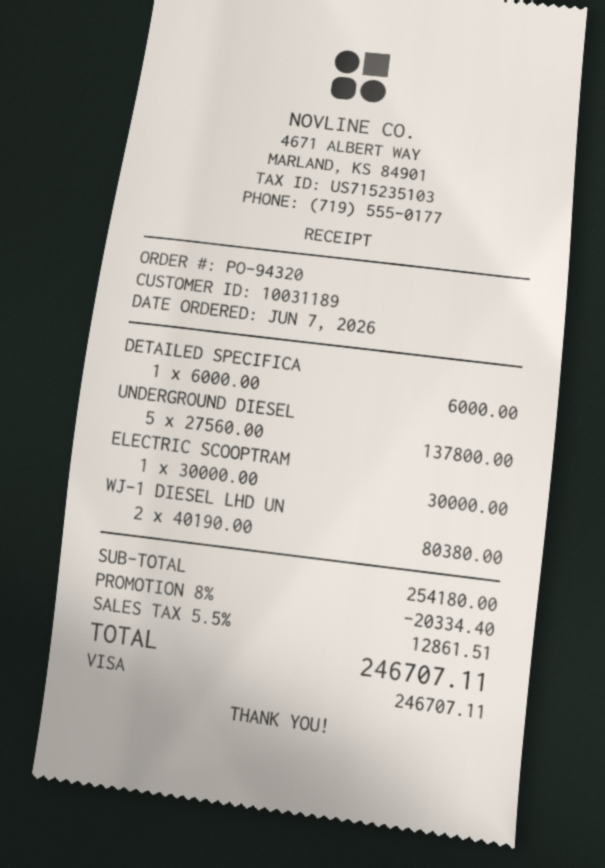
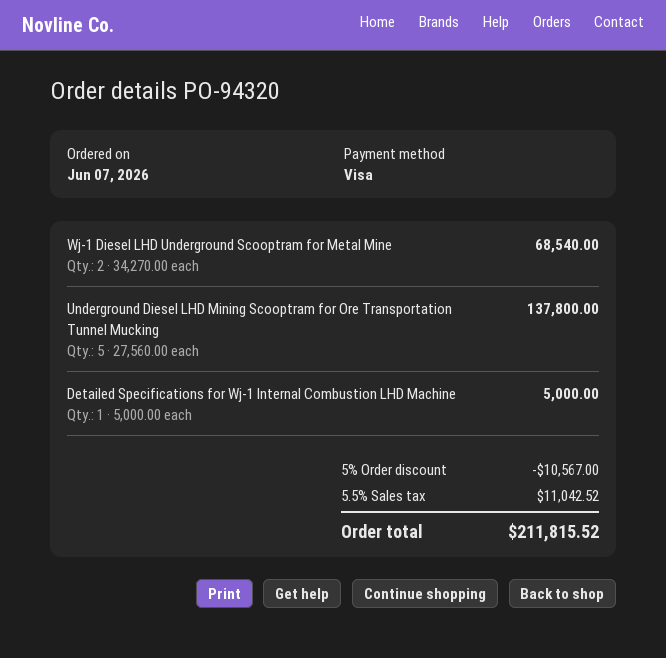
DETAILED SPECIFICA: 1 x 6000.00 = 6000.00 -> 1 x 5000.00 = 5000.00
ELECTRIC SCOOPTRAM: 1 x 30000.00 = 30000.00 -> none
WJ-1 DIESEL LHD UN: 2 x 40190.00 = 80380.00 -> 2 x 34270.00 = 68540.00
discount: 8% = 20334.40 -> 5% = 10567.00
tax: 5.5% = 12861.51 -> 5.5% = 11042.52
total: 246707.11 -> 211815.52

